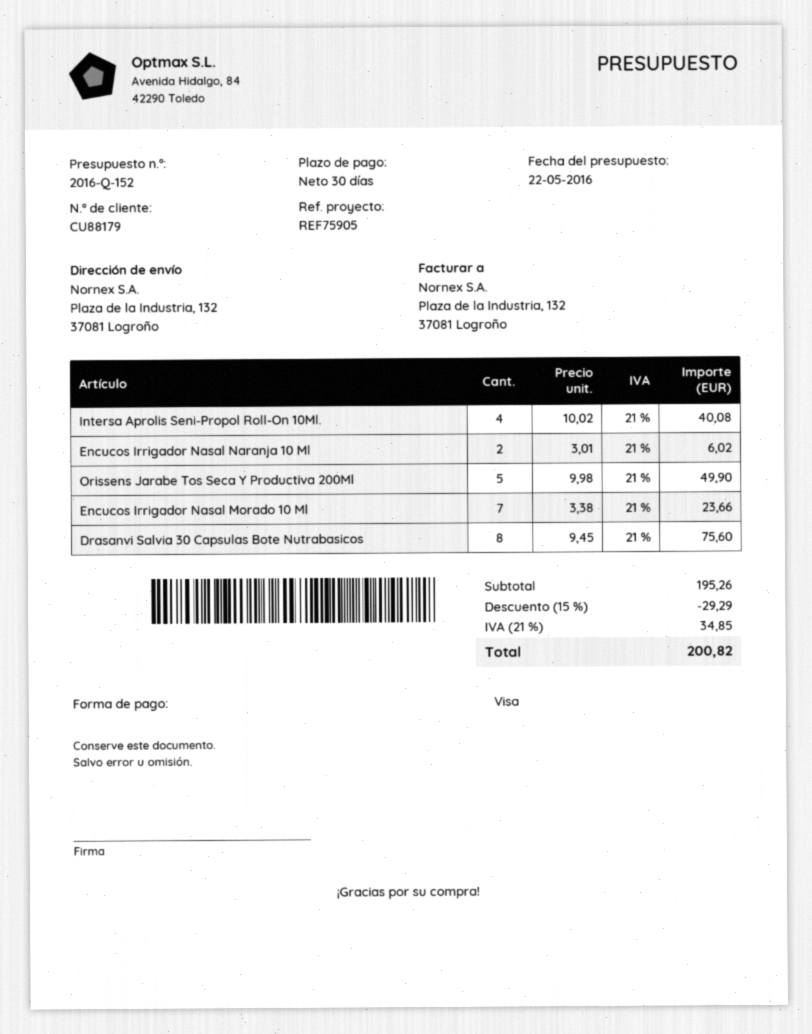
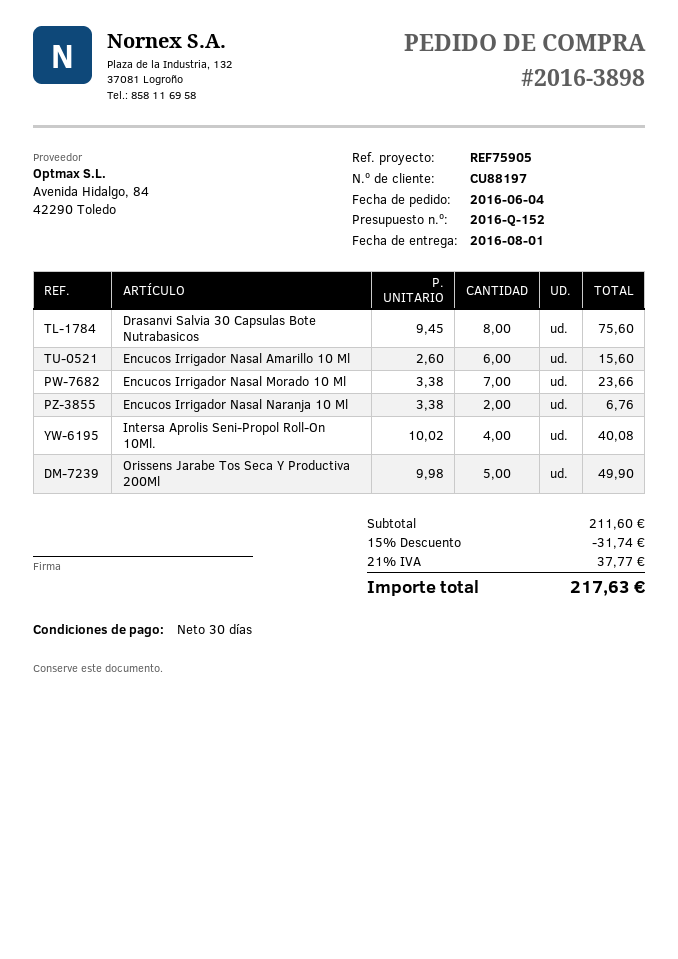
customer number: CU88179 -> CU88197
Encucos Irrigador Nasal Naranja 10 Ml: 2 x 3.01 = 6.02 -> 2 x 3.38 = 6.76
Encucos Irrigador Nasal Amarillo 10 Ml: none -> 6 x 2.60 = 15.60
subtotal: 195.26 -> 211.60
discount: 15% = 29.29 -> 15% = 31.74
tax: 21% = 34.85 -> 21% = 37.77
total: 200.82 -> 217.63

